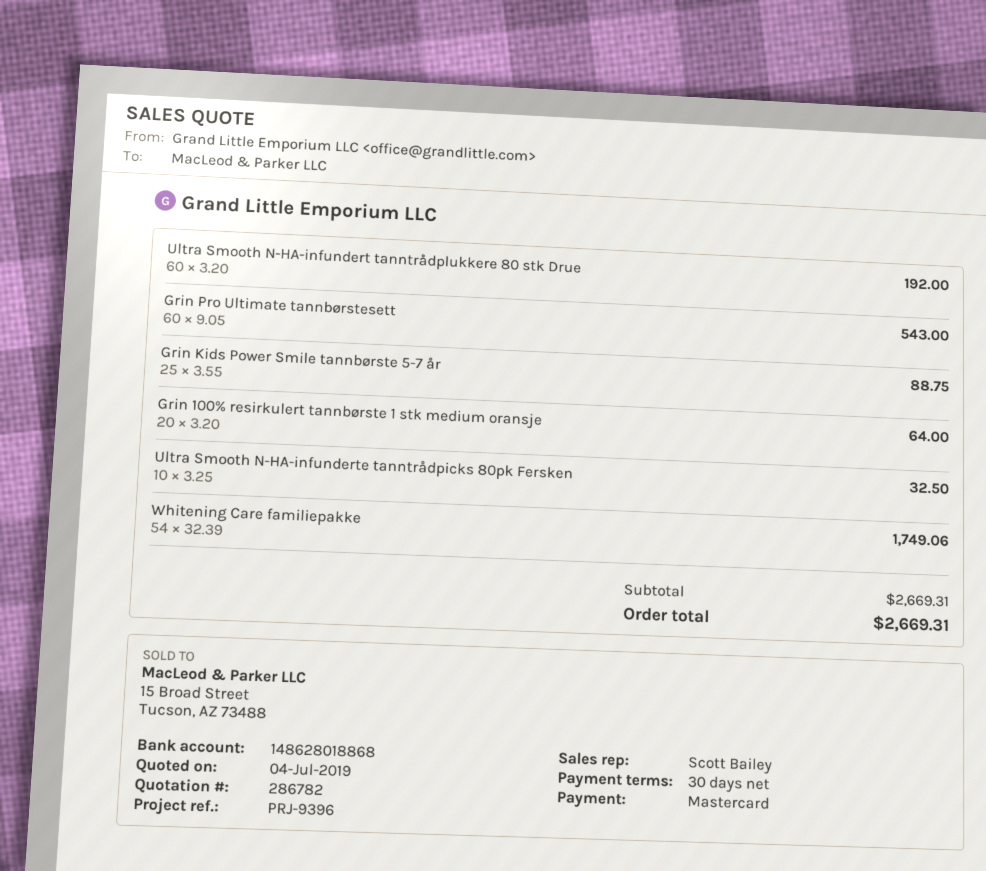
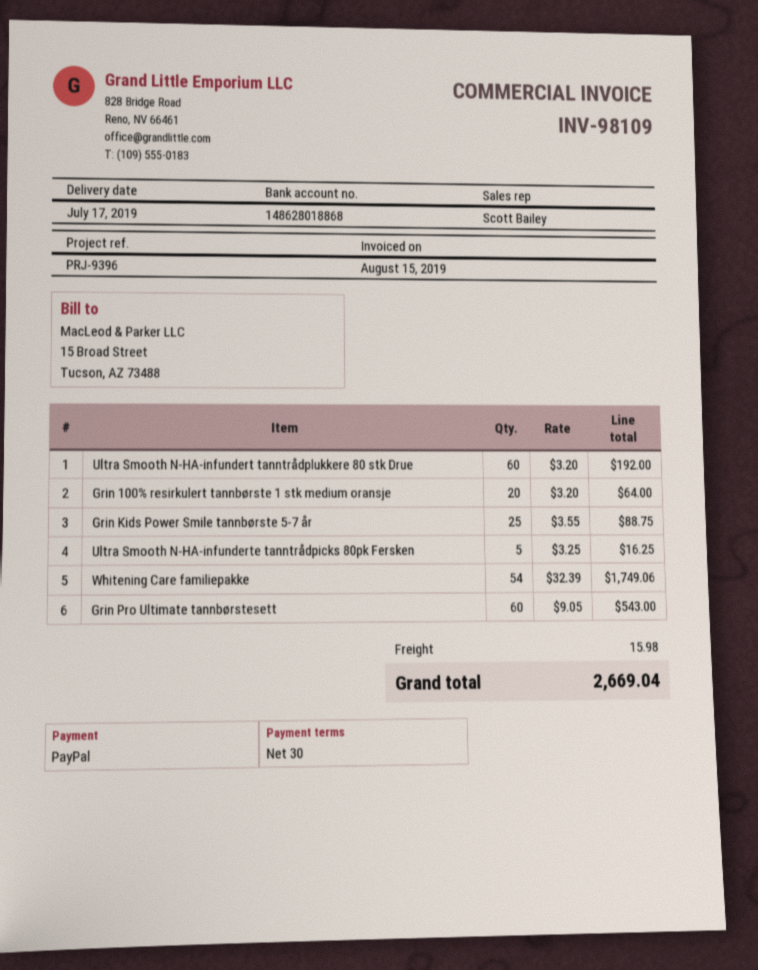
payment method: Mastercard -> PayPal
Ultra Smooth N-HA-infunderte tanntrådpicks 80pk Fersken: 10 x 3.25 = 32.50 -> 5 x 3.25 = 16.25
shipping: none -> 15.98
total: 2669.31 -> 2669.04

